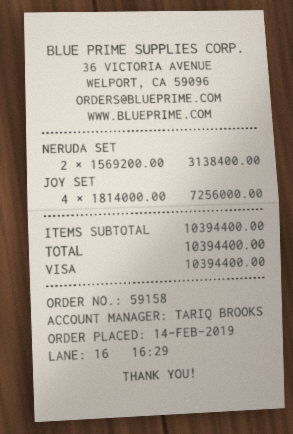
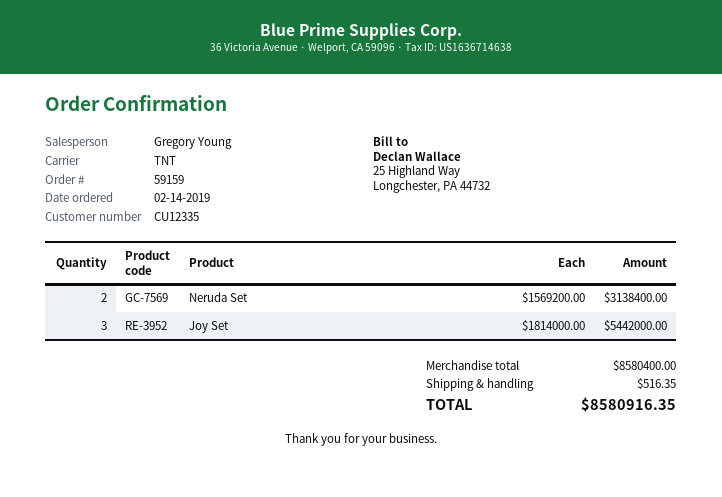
order number: 59158 -> 59159
sales rep: TARIQ BROOKS -> Gregory Young
JOY SET: 4 x 1814000.00 = 7256000.00 -> 3 x 1814000.00 = 5442000.00
subtotal: 10394400.00 -> 8580400.00
shipping: none -> 516.35
total: 10394400.00 -> 8580916.35

